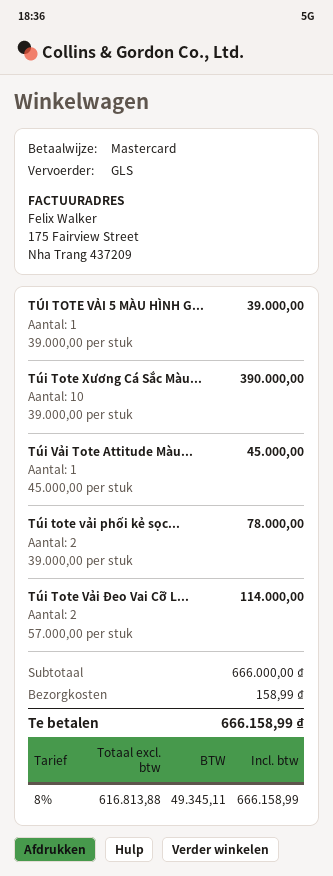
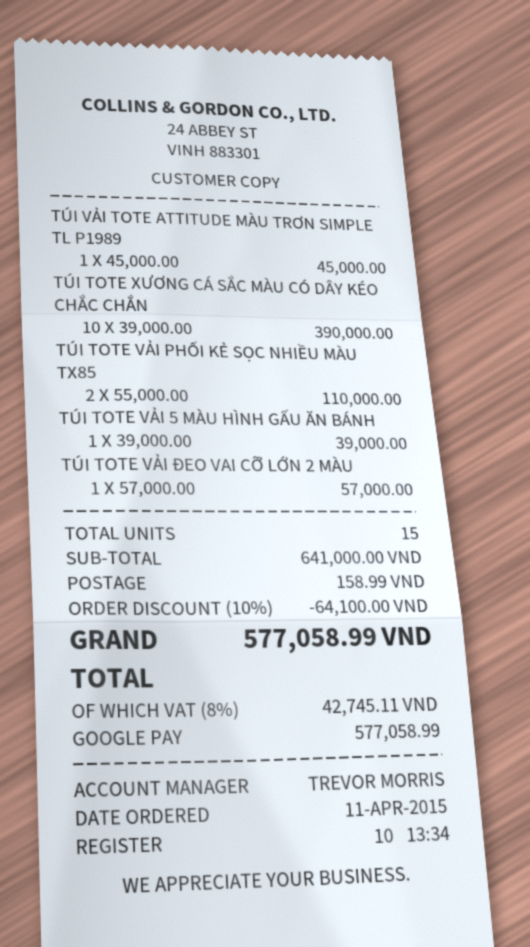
payment method: Mastercard -> Google Pay
Túi tote vải phối kẻ sọc...: 2 x 39000.00 = 78000.00 -> 2 x 55000.00 = 110000.00
Túi Tote Vải Đeo Vai Cỡ L...: 2 x 57000.00 = 114000.00 -> 1 x 57000.00 = 57000.00
subtotal: 666000.00 -> 641000.00
discount: none -> 10% = 64100.00
tax: 8% = 49345.11 -> 8% = 42745.11
total: 666158.99 -> 577058.99

